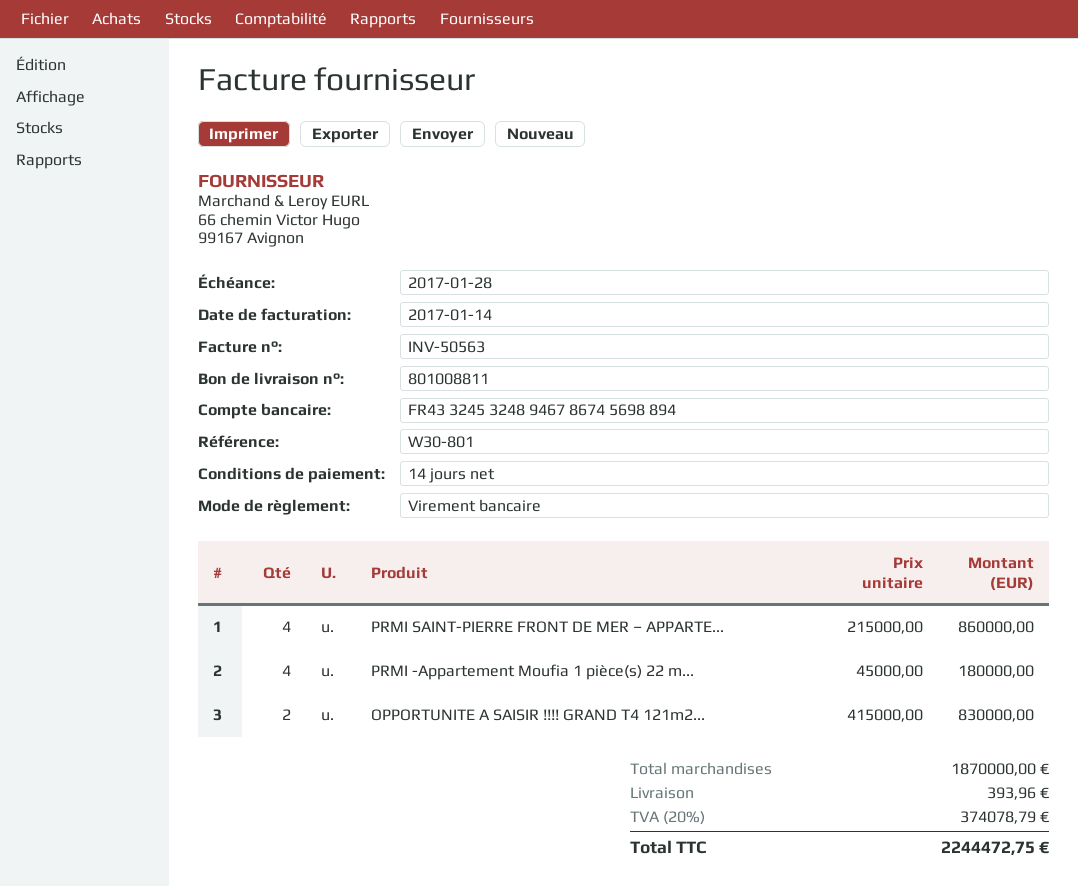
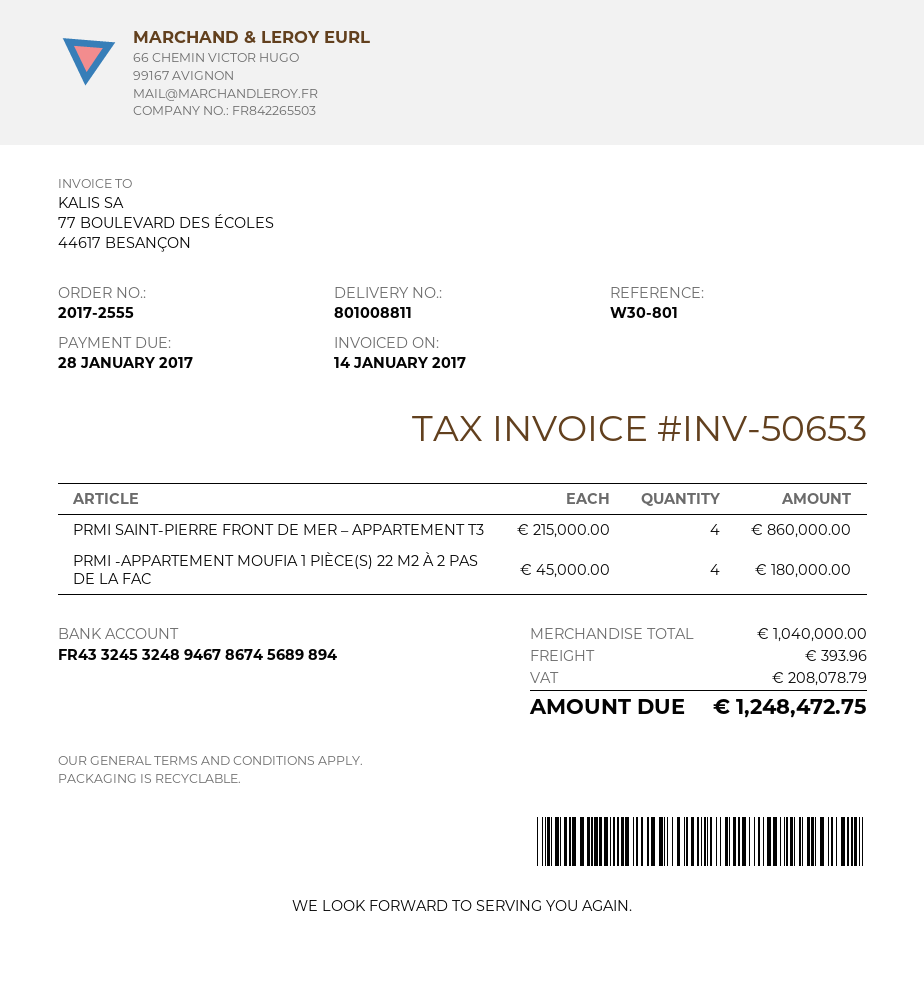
invoice number: INV-50563 -> INV-50653
bank account: FR4332453248946786745698894 -> FR4332453248946786745689894
OPPORTUNITE A SAISIR !!!! GRAND T4 121m2...: 2 x 415000.00 = 830000.00 -> none
subtotal: 1870000.00 -> 1040000.00
tax: 374078.79 -> 208078.79
total: 2244472.75 -> 1248472.75

